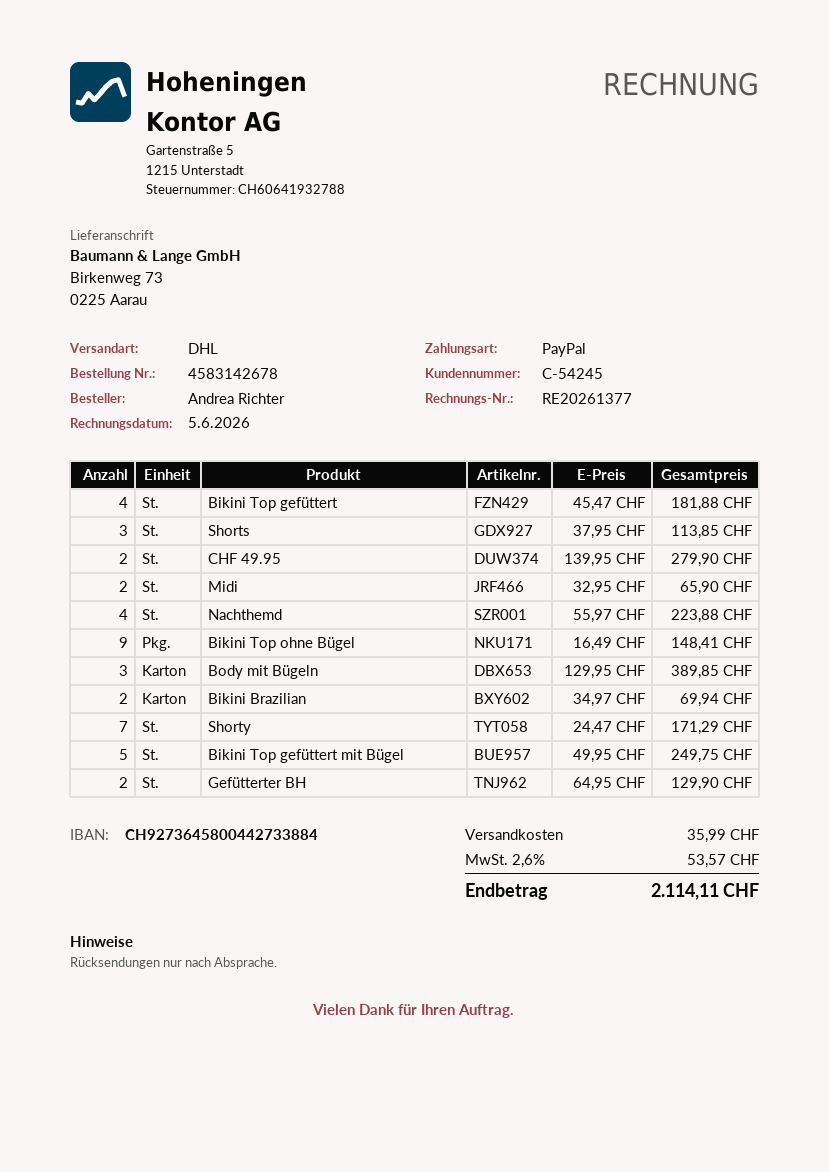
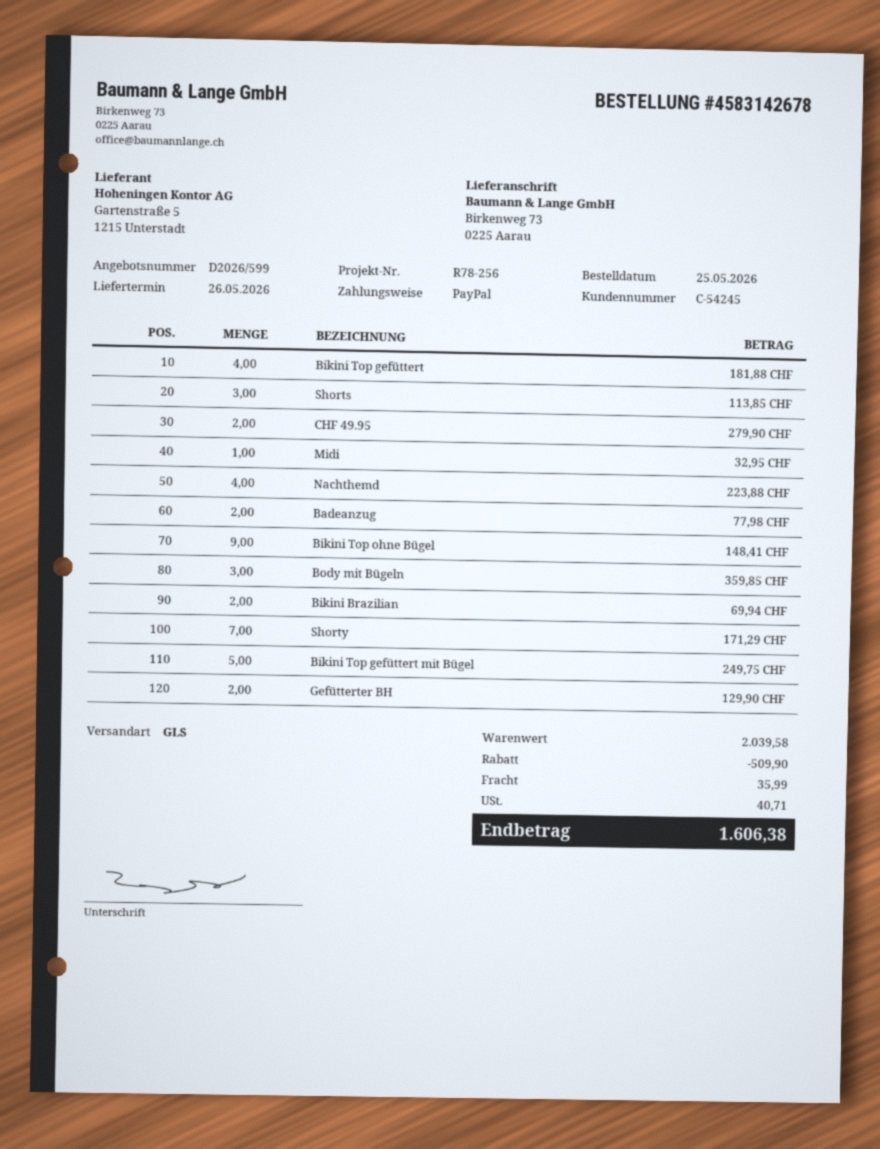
shipping method: DHL -> GLS
Midi: 2 for 65.90 -> 1 for 32.95
Body mit Bügeln: 3 for 389.85 -> 3 for 359.85
Badeanzug: none -> 2 for 77.98
discount: none -> 509.90
tax: 53.57 -> 40.71
total: 2114.11 -> 1606.38

